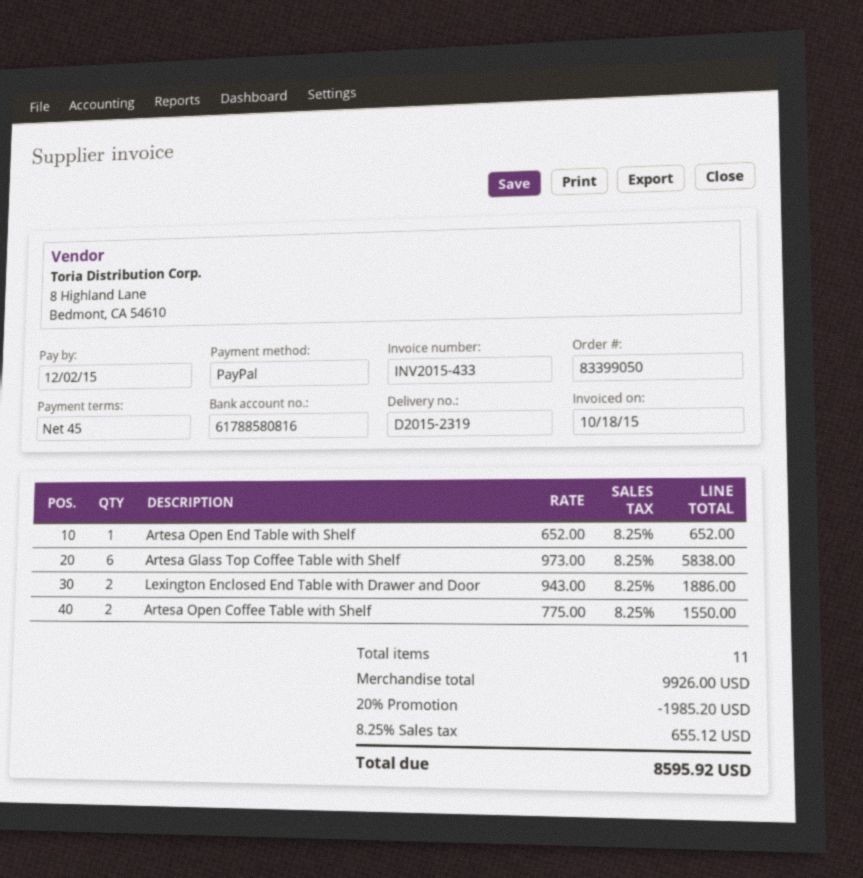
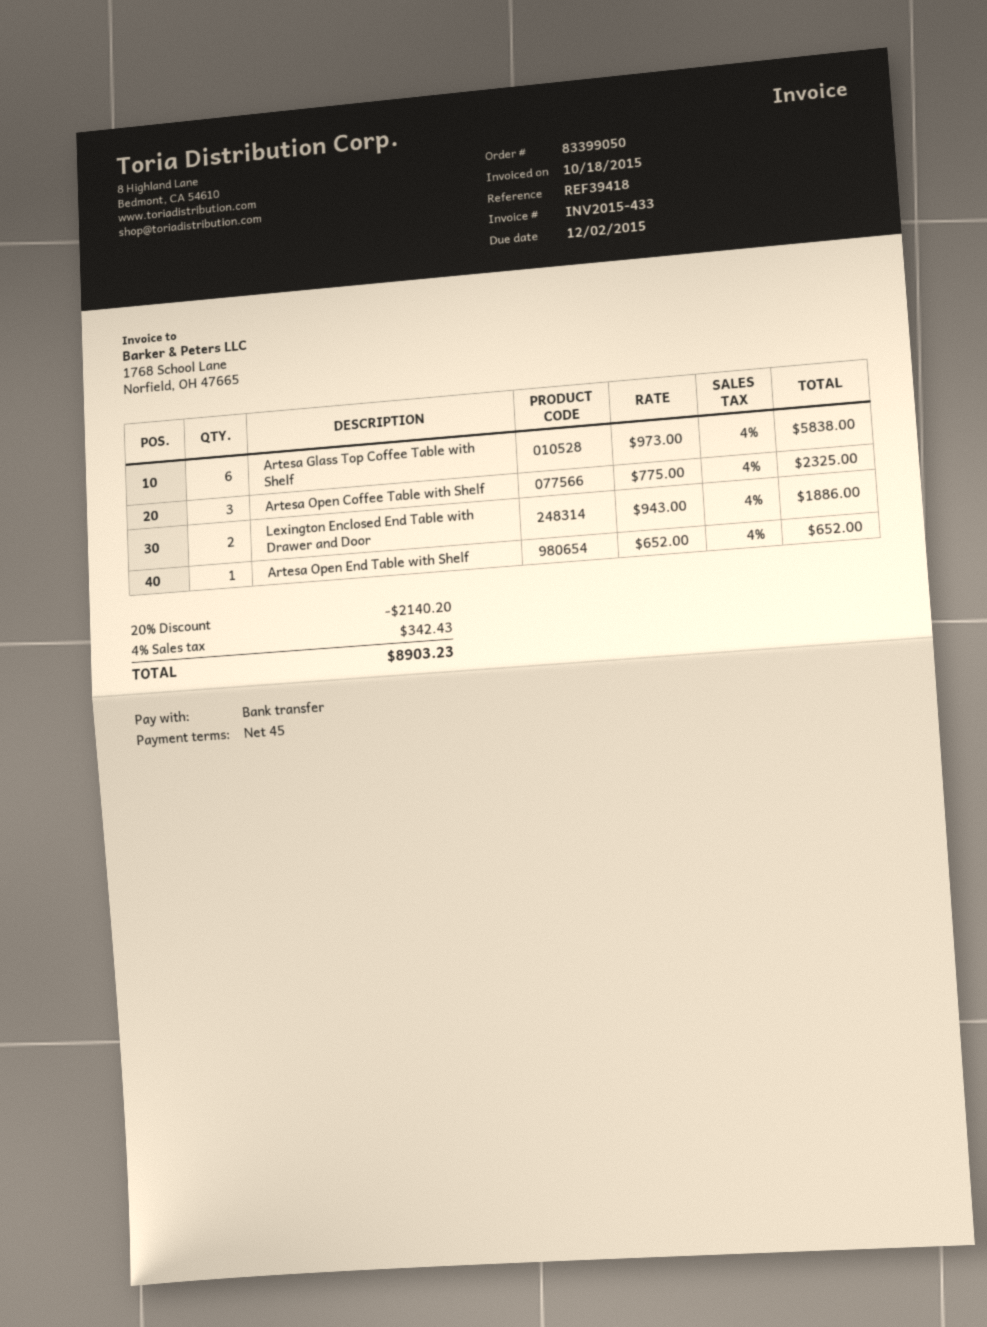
payment method: PayPal -> bank transfer
Artesa Open Coffee Table with Shelf: 2 x 775.00 = 1550.00 -> 3 x 775.00 = 2325.00
discount: 20% = 1985.20 -> 20% = 2140.20
tax: 8.25% = 655.12 -> 4% = 342.43
total: 8595.92 -> 8903.23

